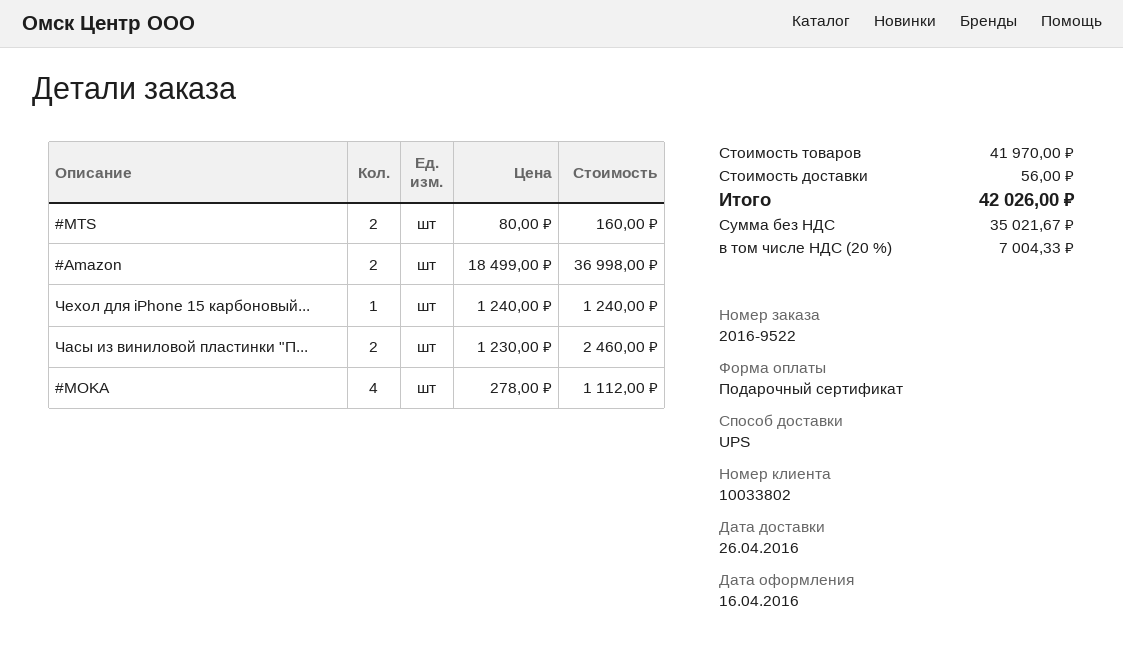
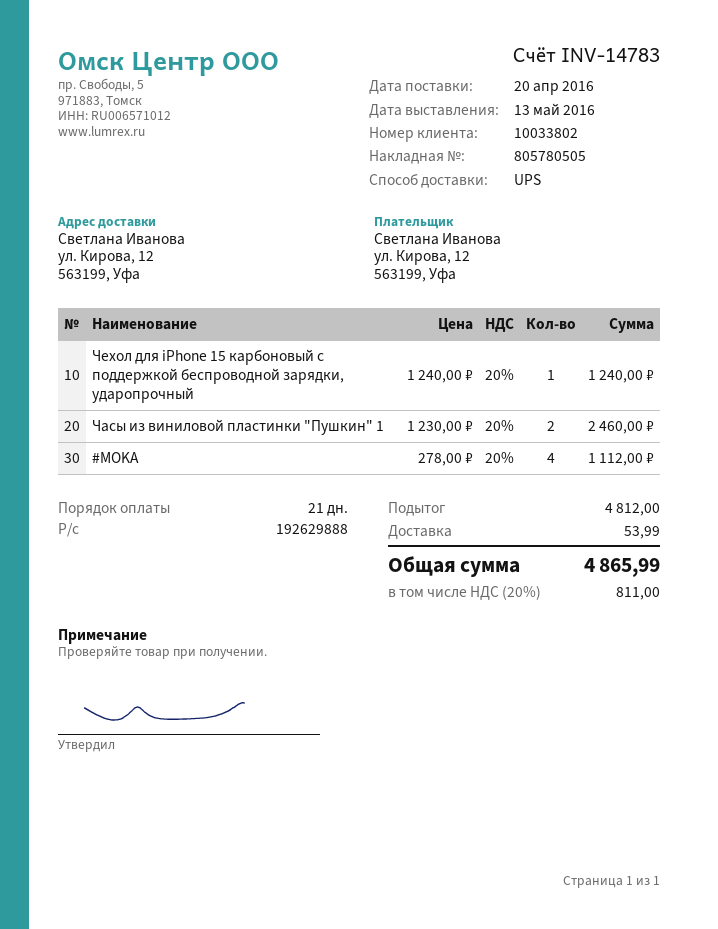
delivery date: 2016-04-26 -> 2016-04-20
#MTS: 2 x 80.00 = 160.00 -> none
#Amazon: 2 x 18499.00 = 36998.00 -> none
subtotal: 41970.00 -> 4812.00
shipping: 56.00 -> 53.99
tax: 20% = 7004.33 -> 20% = 811.00
total: 42026.00 -> 4865.99

